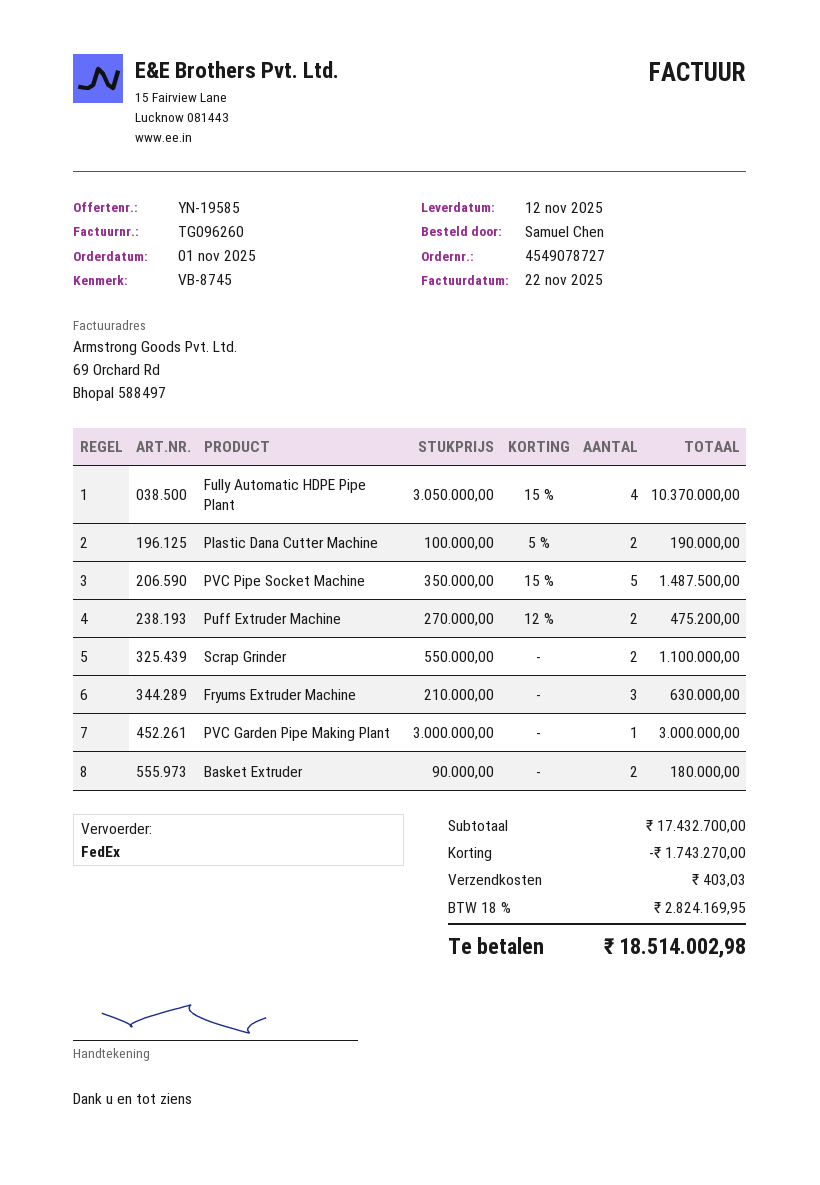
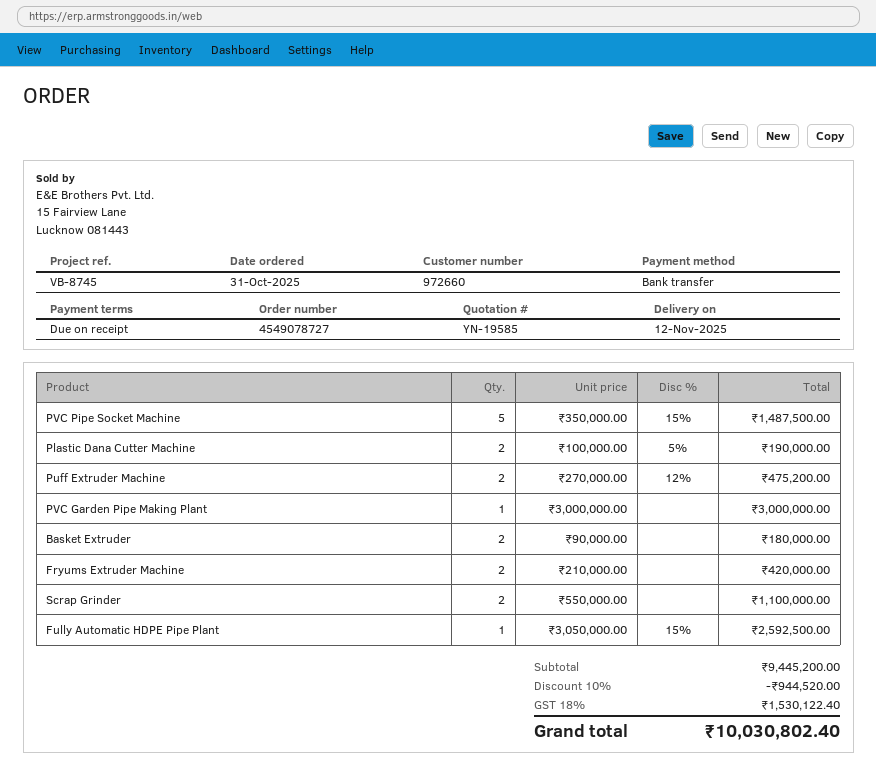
order date: 2025-11-01 -> 2025-10-31
Fully Automatic HDPE Pipe Plant: 4 x 3050000.00 - 15% = 10370000.00 -> 1 x 3050000.00 - 15% = 2592500.00
Fryums Extruder Machine: 3 x 210000.00 = 630000.00 -> 2 x 210000.00 = 420000.00
subtotal: 17432700.00 -> 9445200.00
discount: 1743270.00 -> 944520.00
shipping: 403.03 -> none
tax: 18% = 2824169.95 -> 18% = 1530122.40
total: 18514002.98 -> 10030802.40

